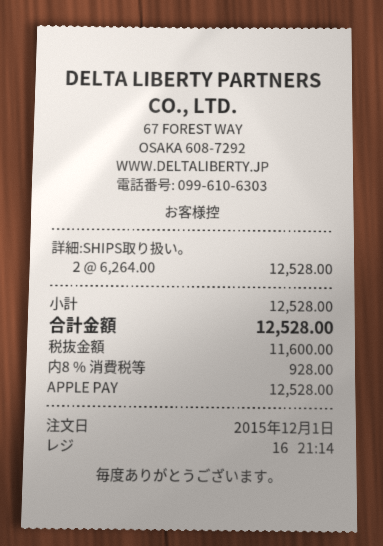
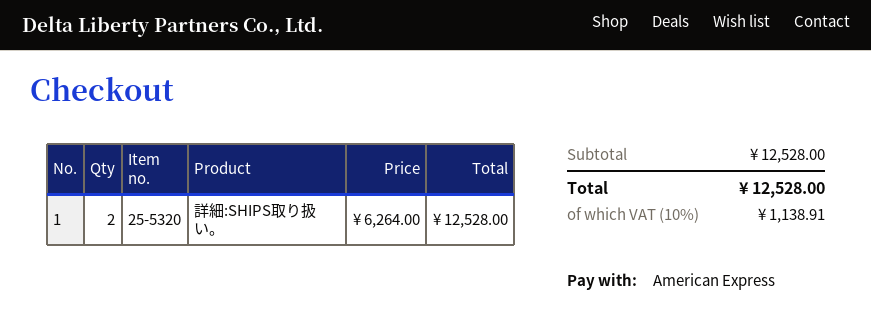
payment method: Apple Pay -> American Express
tax: 8% = 928.00 -> 10% = 1138.91

